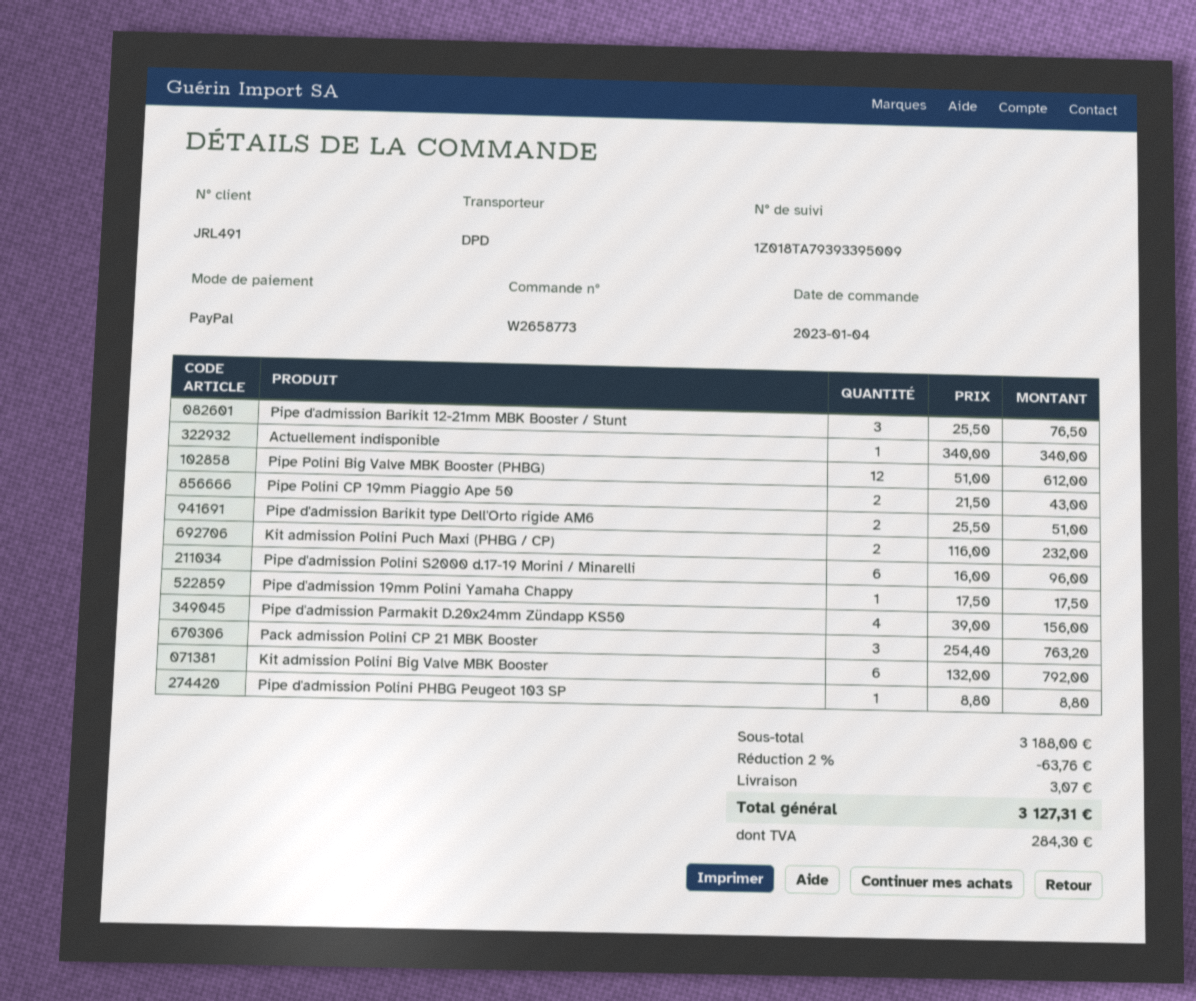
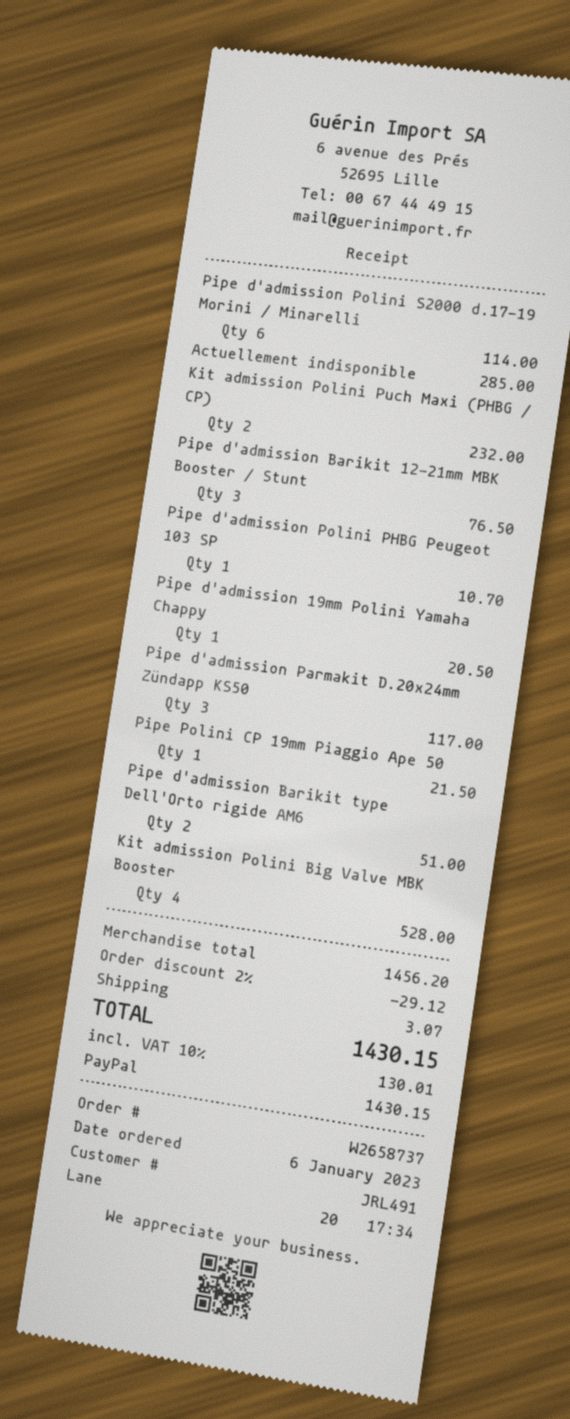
order number: W2658773 -> W2658737
order date: 2023-01-04 -> 2023-01-06
Actuellement indisponible: 1 for 340.00 -> 1 for 285.00
Pipe Polini Big Valve MBK Booster (PHBG): 12 for 612.00 -> none
Pipe Polini CP 19mm Piaggio Ape 50: 2 for 43.00 -> 1 for 21.50
Pipe d'admission Polini S2000 d.17-19 Morini / Minarelli: 6 for 96.00 -> 6 for 114.00
Pipe d'admission 19mm Polini Yamaha Chappy: 1 for 17.50 -> 1 for 20.50
Pipe d'admission Parmakit D.20x24mm Zündapp KS50: 4 for 156.00 -> 3 for 117.00
Pack admission Polini CP 21 MBK Booster: 3 for 763.20 -> none
Kit admission Polini Big Valve MBK Booster: 6 for 792.00 -> 4 for 528.00
Pipe d'admission Polini PHBG Peugeot 103 SP: 1 for 8.80 -> 1 for 10.70
subtotal: 3188.00 -> 1456.20
discount: 2% = 63.76 -> 2% = 29.12
tax: 284.30 -> 130.01
total: 3127.31 -> 1430.15

